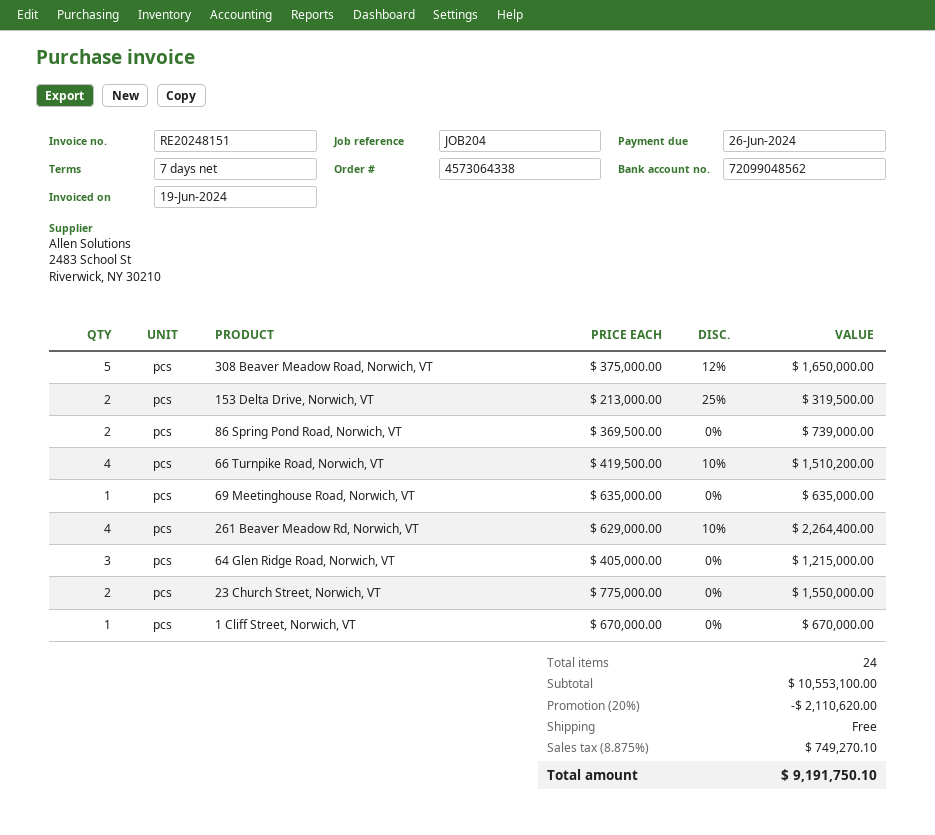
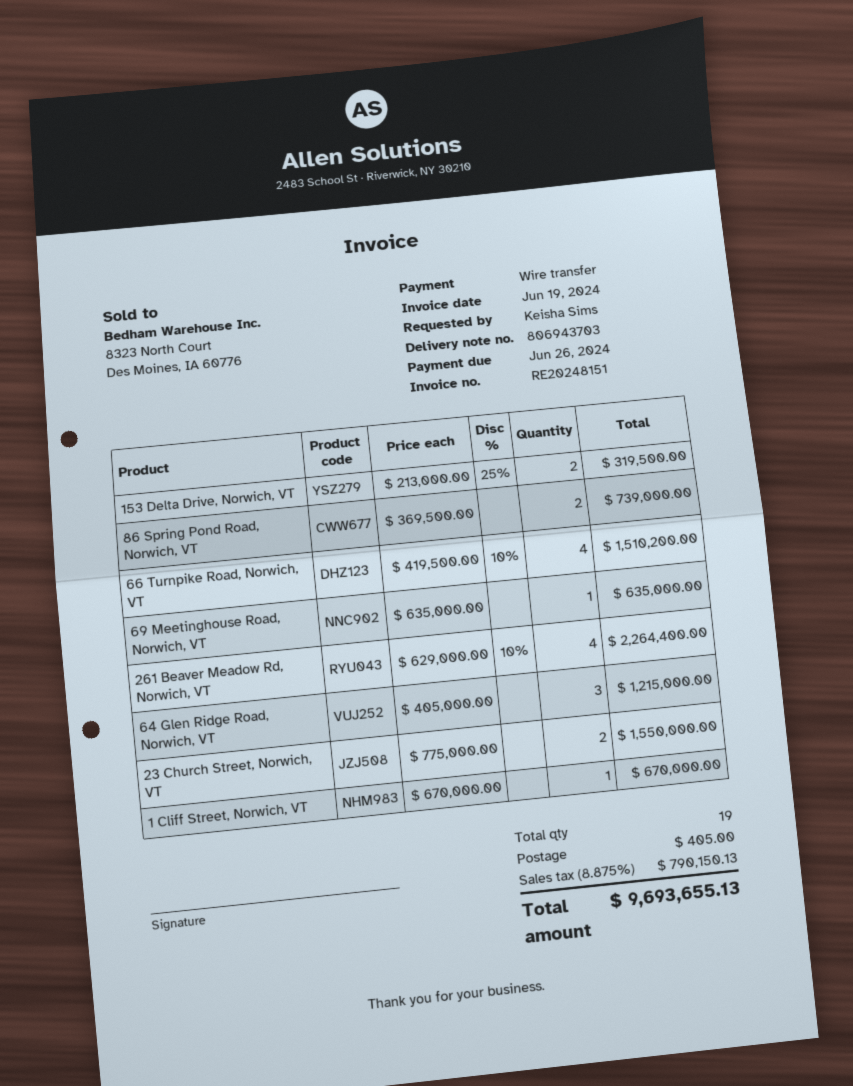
308 Beaver Meadow Road, Norwich, VT: 5 x 375000.00 - 12% = 1650000.00 -> none
total quantity: 24 -> 19
discount: 20% = 2110620.00 -> none
shipping: 0.00 -> 405.00
tax: 8.875% = 749270.10 -> 8.875% = 790150.13
total: 9191750.10 -> 9693655.13

